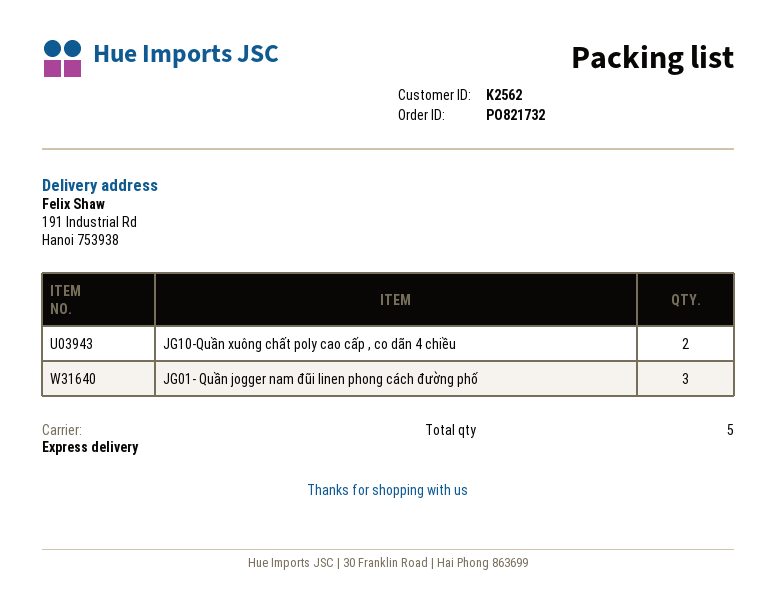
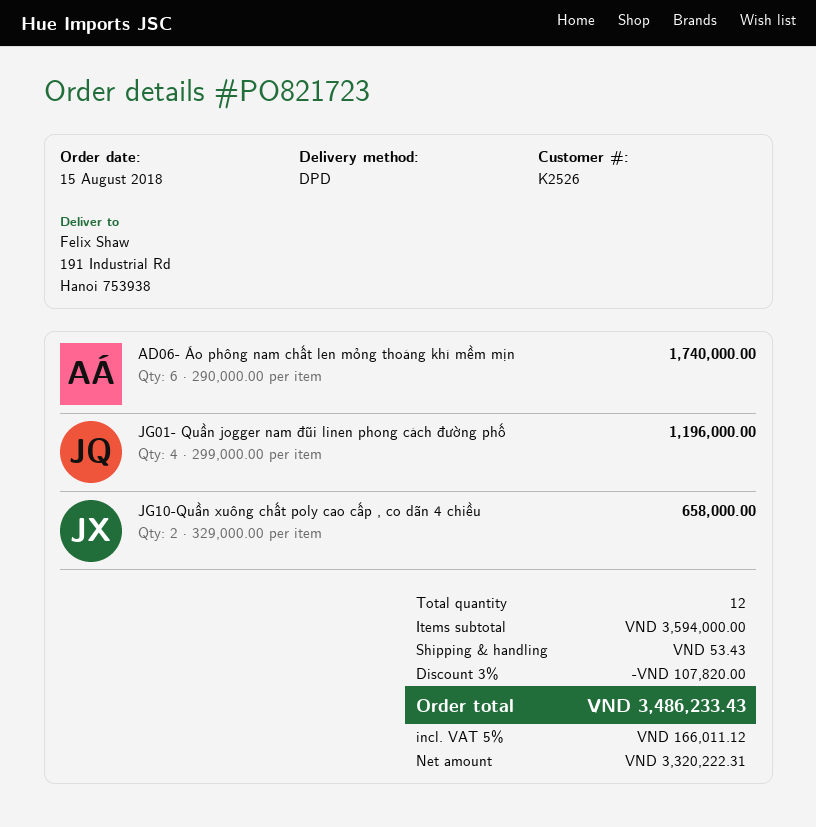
order number: PO821732 -> PO821723
customer number: K2562 -> K2526
shipping method: express -> DPD
JG01- Quần jogger nam đũi linen phong cách đường phố: 3 -> 4
AD06- Áo phông nam chất len mỏng thoáng khí mềm mịn: none -> 6
total quantity: 5 -> 12

